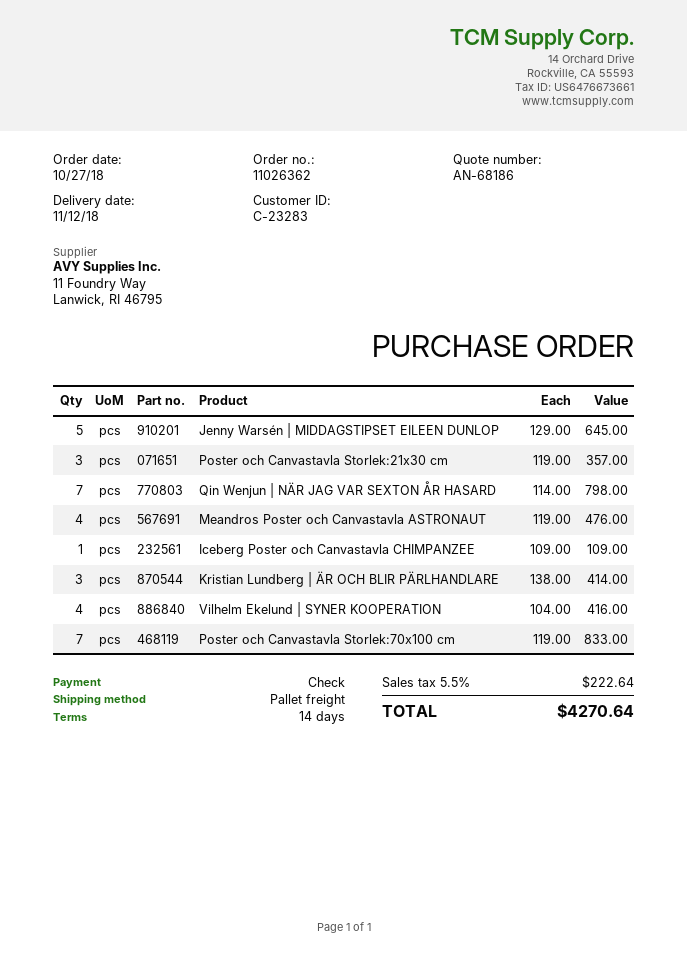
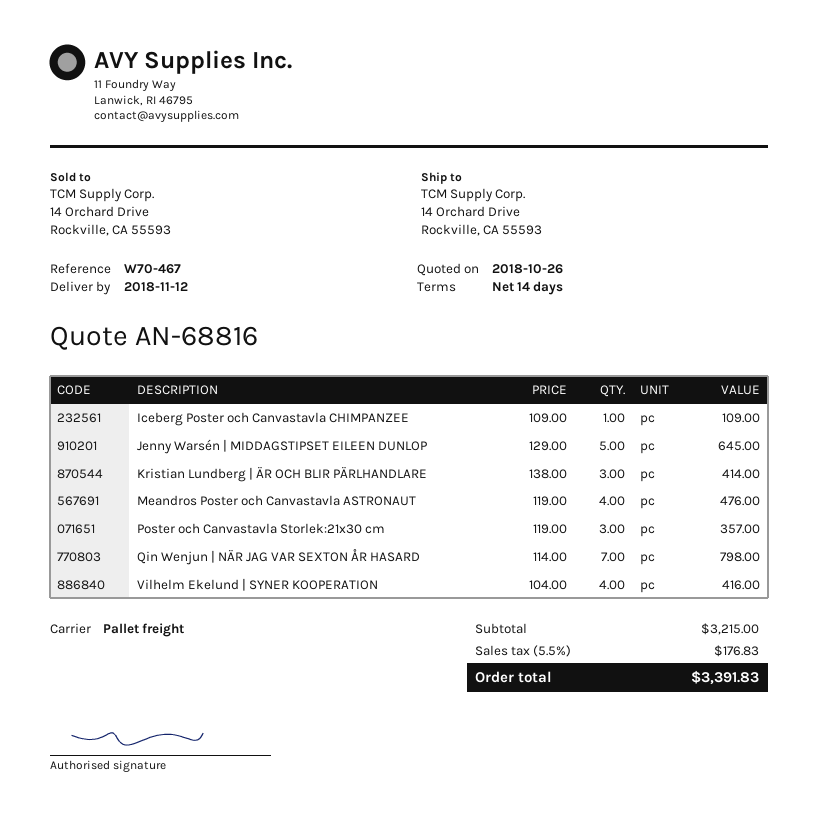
quote number: AN-68186 -> AN-68816
Poster och Canvastavla Storlek:70x100 cm: 7 x 119.00 = 833.00 -> none
tax: 5.5% = 222.64 -> 5.5% = 176.83
total: 4270.64 -> 3391.83

